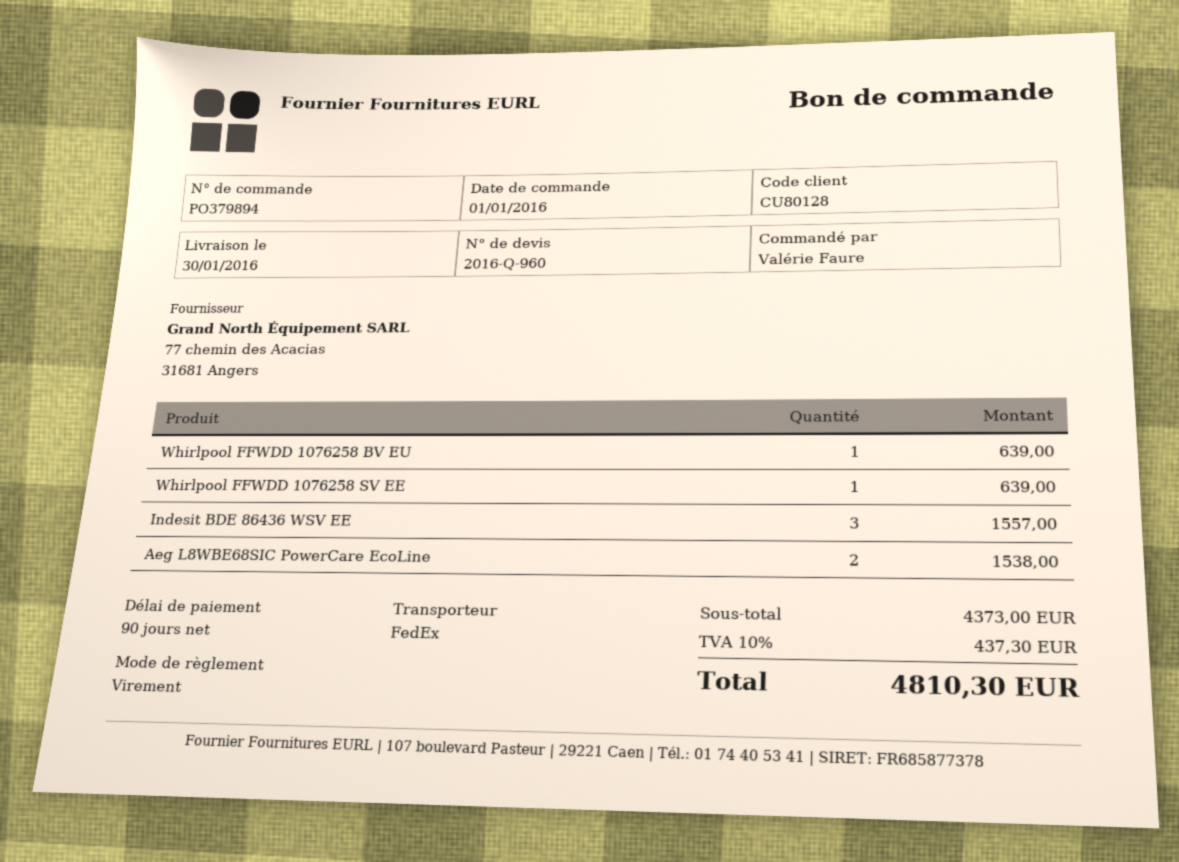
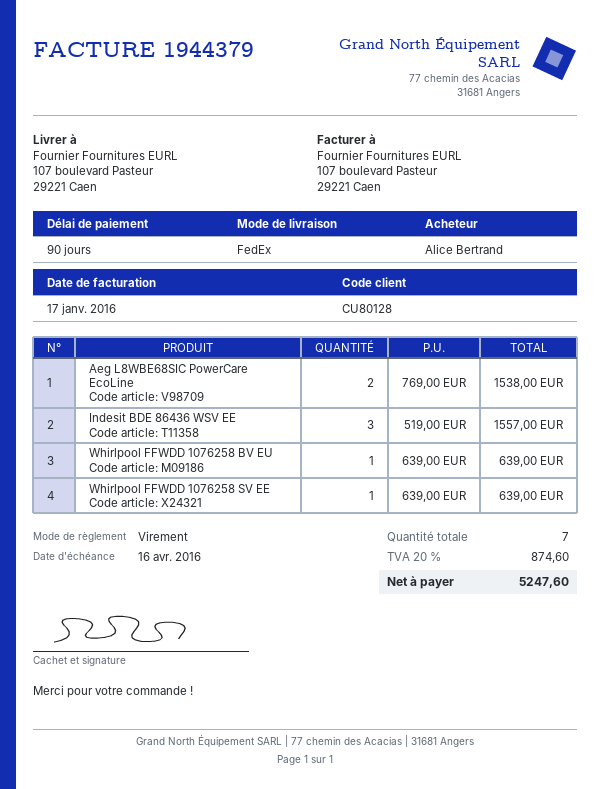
ordered by: Valérie Faure -> Alice Bertrand
tax: 10% = 437.30 -> 20% = 874.60
total: 4810.30 -> 5247.60

